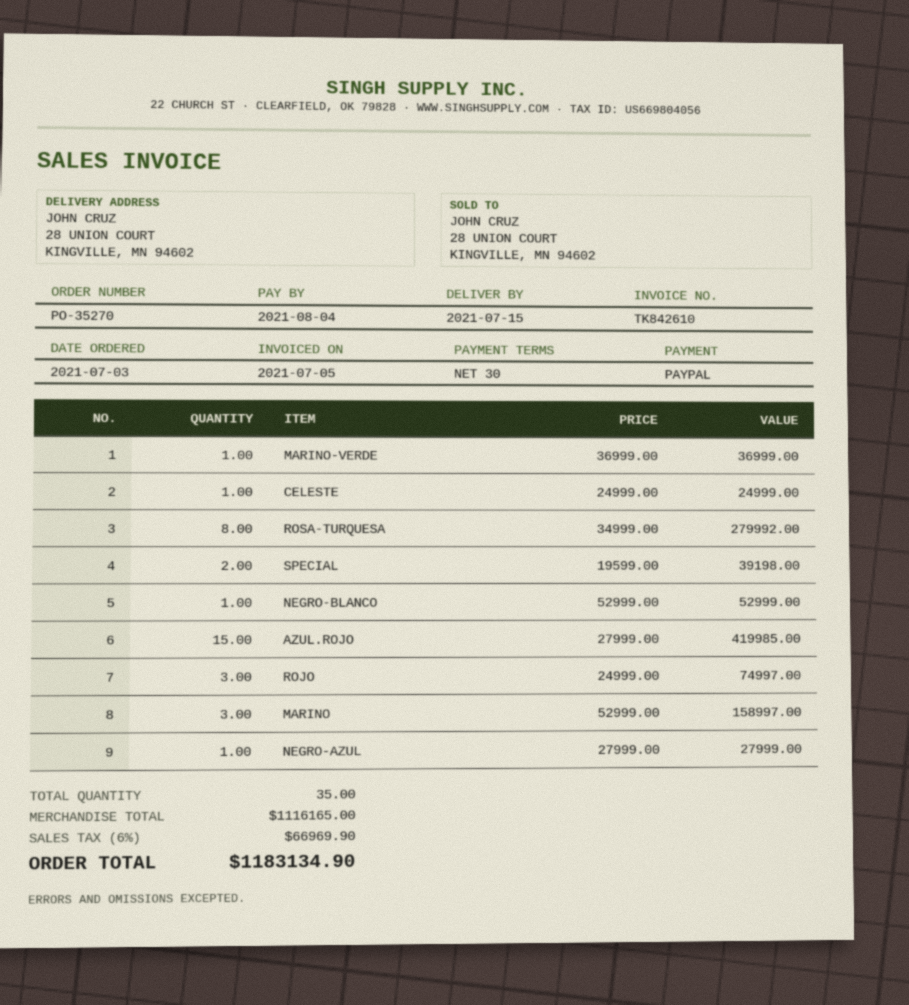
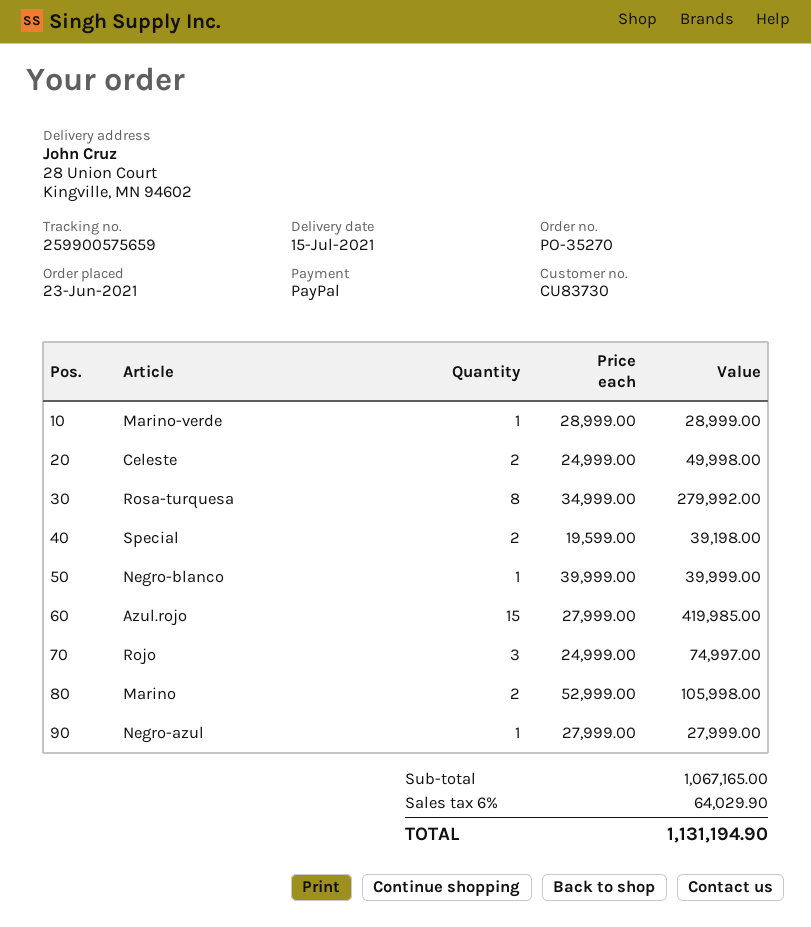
order date: 2021-07-03 -> 2021-06-23
MARINO-VERDE: 1 x 36999.00 = 36999.00 -> 1 x 28999.00 = 28999.00
CELESTE: 1 x 24999.00 = 24999.00 -> 2 x 24999.00 = 49998.00
NEGRO-BLANCO: 1 x 52999.00 = 52999.00 -> 1 x 39999.00 = 39999.00
MARINO: 3 x 52999.00 = 158997.00 -> 2 x 52999.00 = 105998.00
subtotal: 1116165.00 -> 1067165.00
tax: 6% = 66969.90 -> 6% = 64029.90
total: 1183134.90 -> 1131194.90

